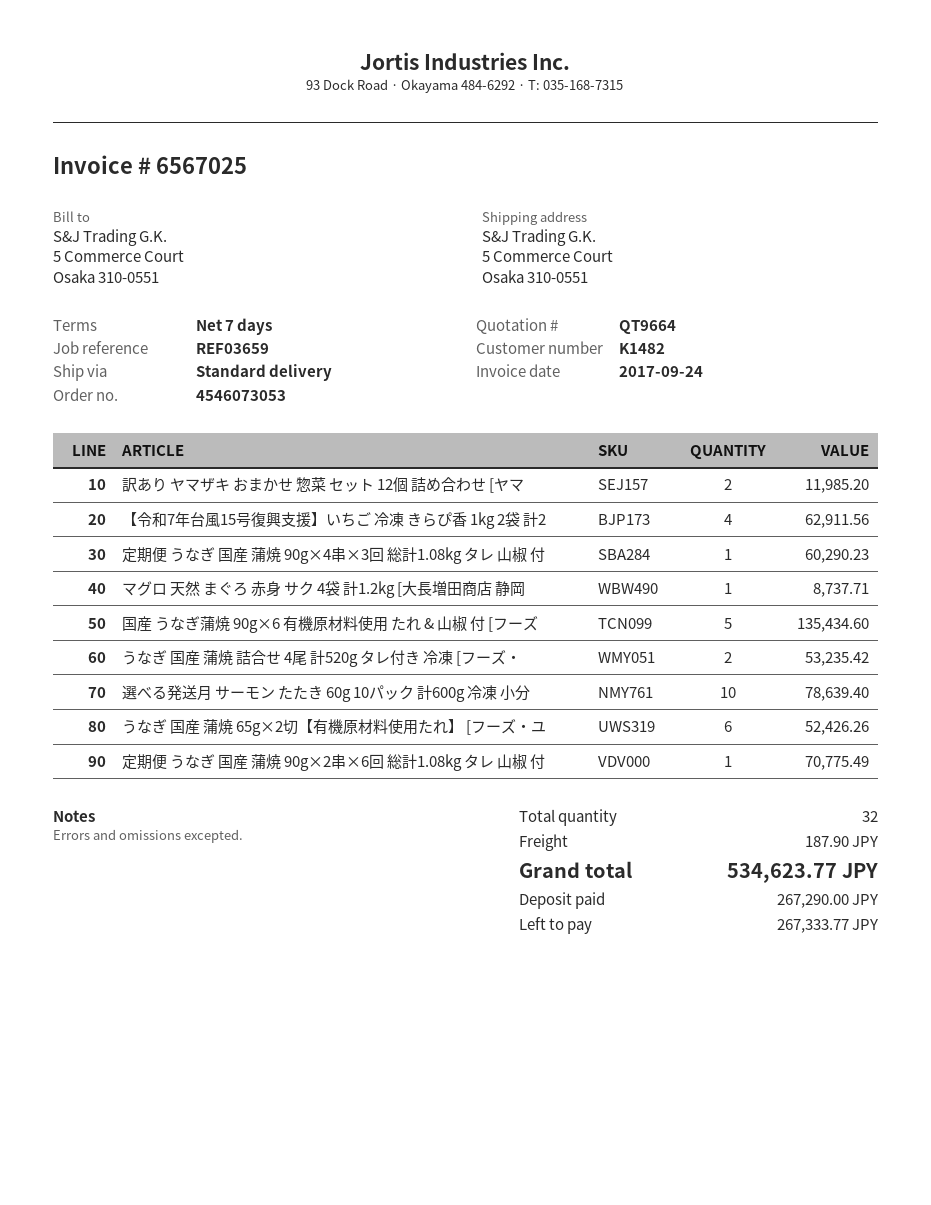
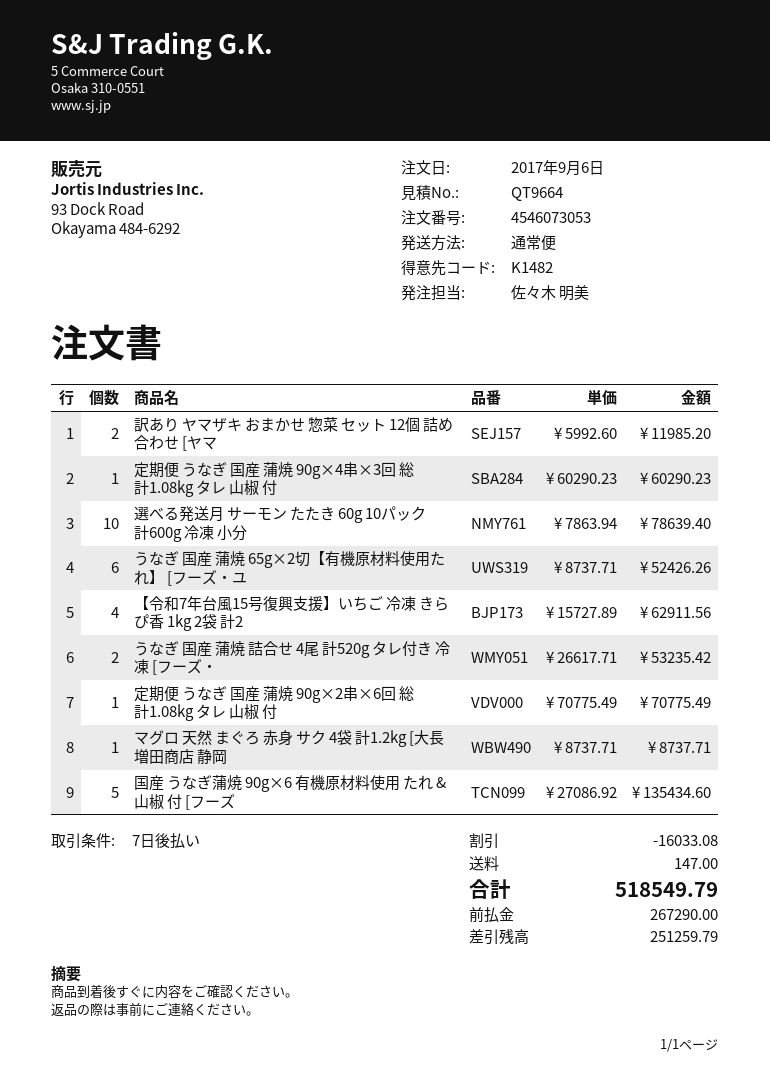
discount: none -> 16033.08
shipping: 187.90 -> 147.00
total: 534623.77 -> 518549.79
balance: 267333.77 -> 251259.79

